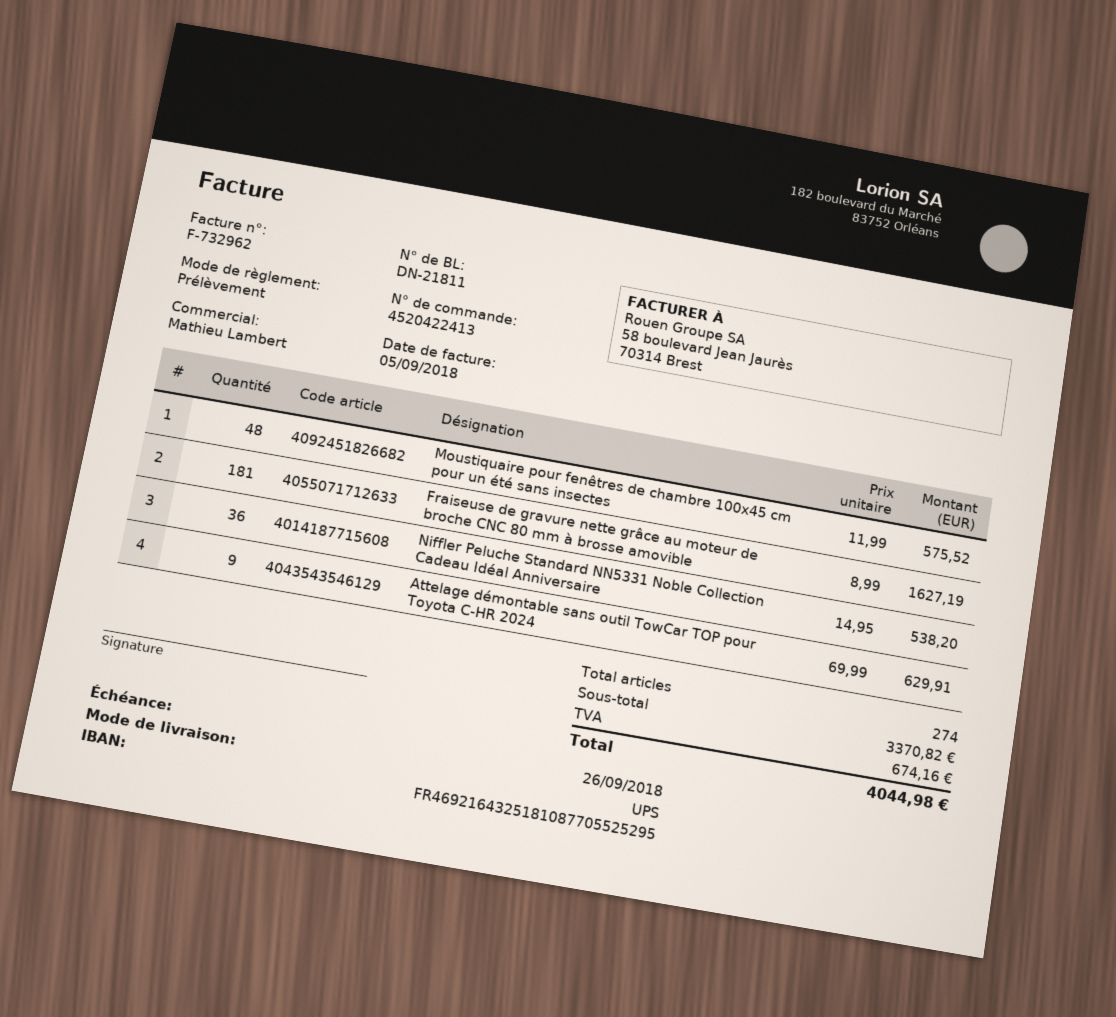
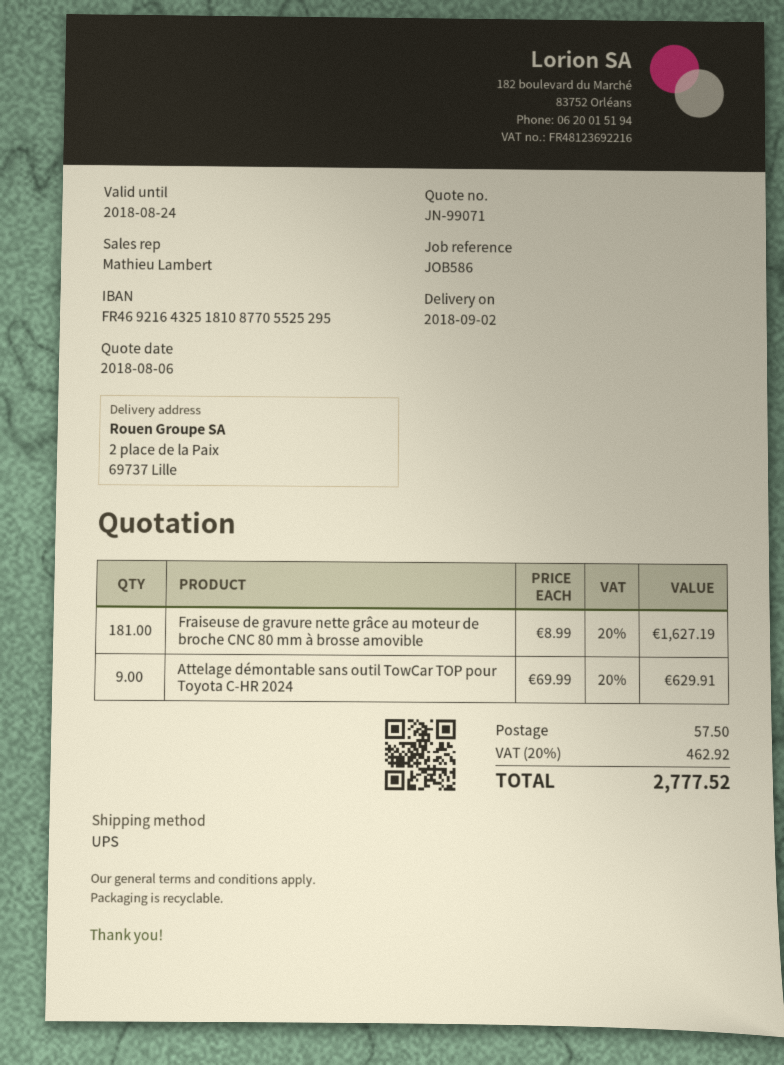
Moustiquaire pour fenêtres de chambre 100x45 cm pour un été sans insectes: 48 x 11.99 = 575.52 -> none
Niffler Peluche Standard NN5331 Noble Collection Cadeau Idéal Anniversaire: 36 x 14.95 = 538.20 -> none
shipping: none -> 57.50
tax: 674.16 -> 462.92
total: 4044.98 -> 2777.52

